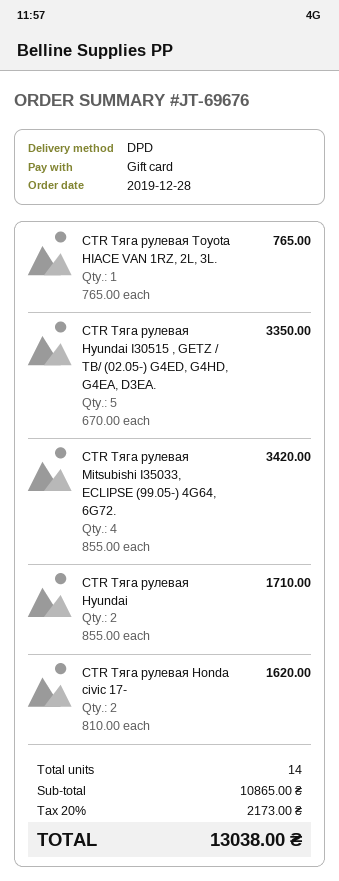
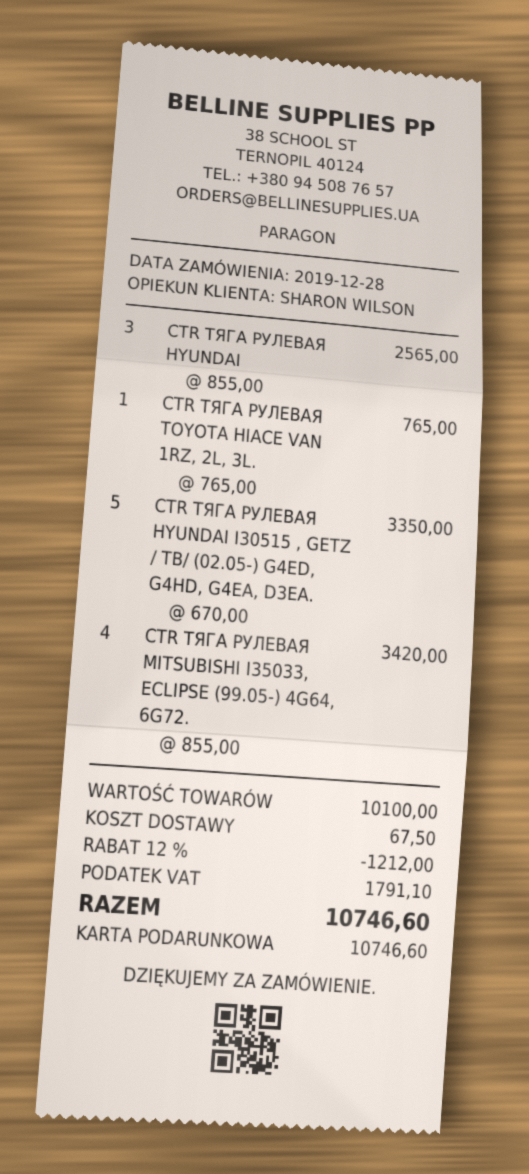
CTR Тяга рулевая Hyundai: 2 x 855.00 = 1710.00 -> 3 x 855.00 = 2565.00
CTR Тяга рулевая Honda civic 17-: 2 x 810.00 = 1620.00 -> none
subtotal: 10865.00 -> 10100.00
discount: none -> 12% = 1212.00
shipping: none -> 67.50
tax: 2173.00 -> 1791.10
total: 13038.00 -> 10746.60

